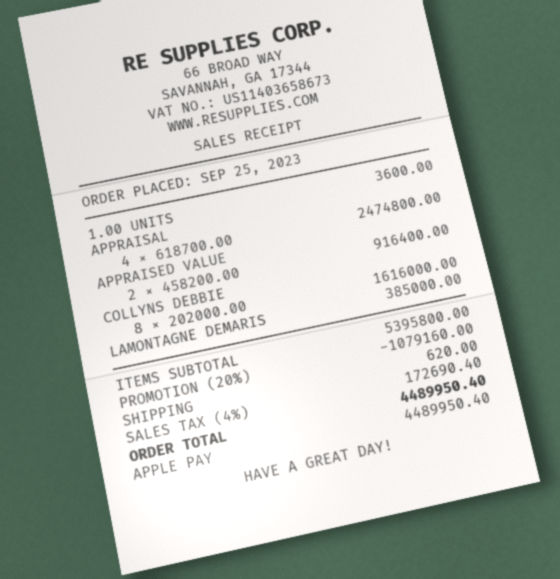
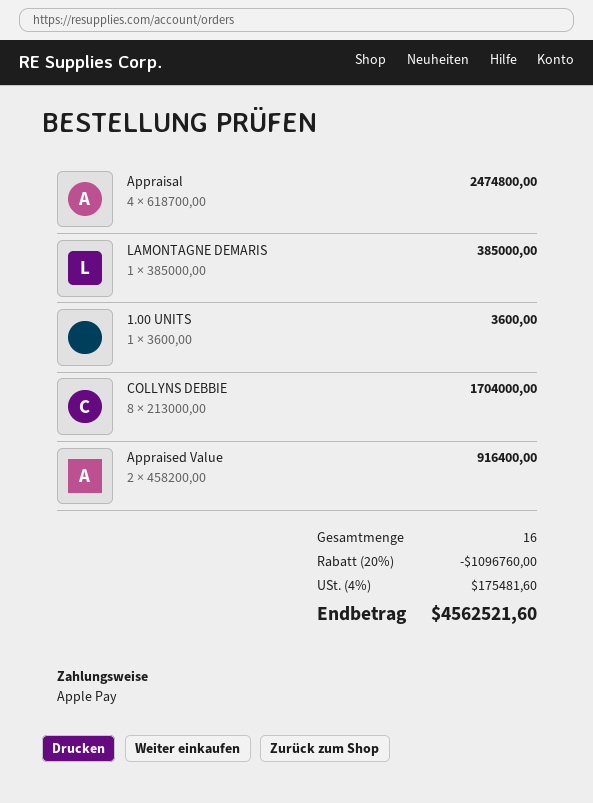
COLLYNS DEBBIE: 8 x 202000.00 = 1616000.00 -> 8 x 213000.00 = 1704000.00
discount: 20% = 1079160.00 -> 20% = 1096760.00
shipping: 620.00 -> none
tax: 4% = 172690.40 -> 4% = 175481.60
total: 4489950.40 -> 4562521.60

